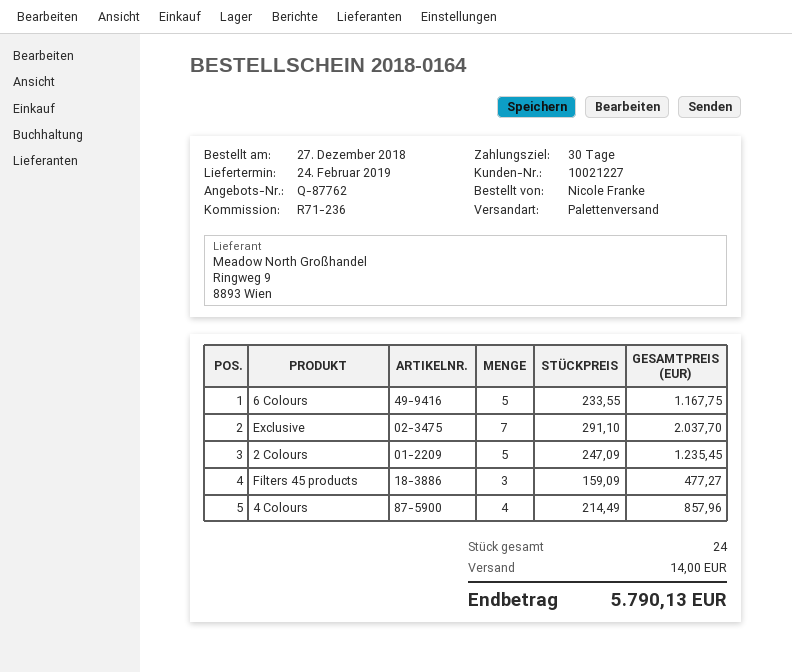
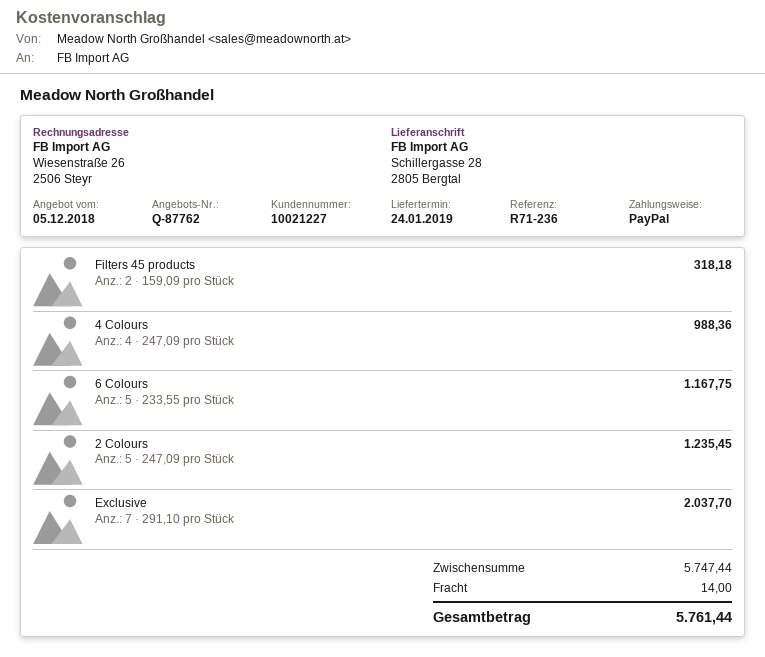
delivery date: 2019-02-24 -> 2019-01-24
Filters 45 products: 3 x 159.09 = 477.27 -> 2 x 159.09 = 318.18
4 Colours: 4 x 214.49 = 857.96 -> 4 x 247.09 = 988.36
total: 5790.13 -> 5761.44

